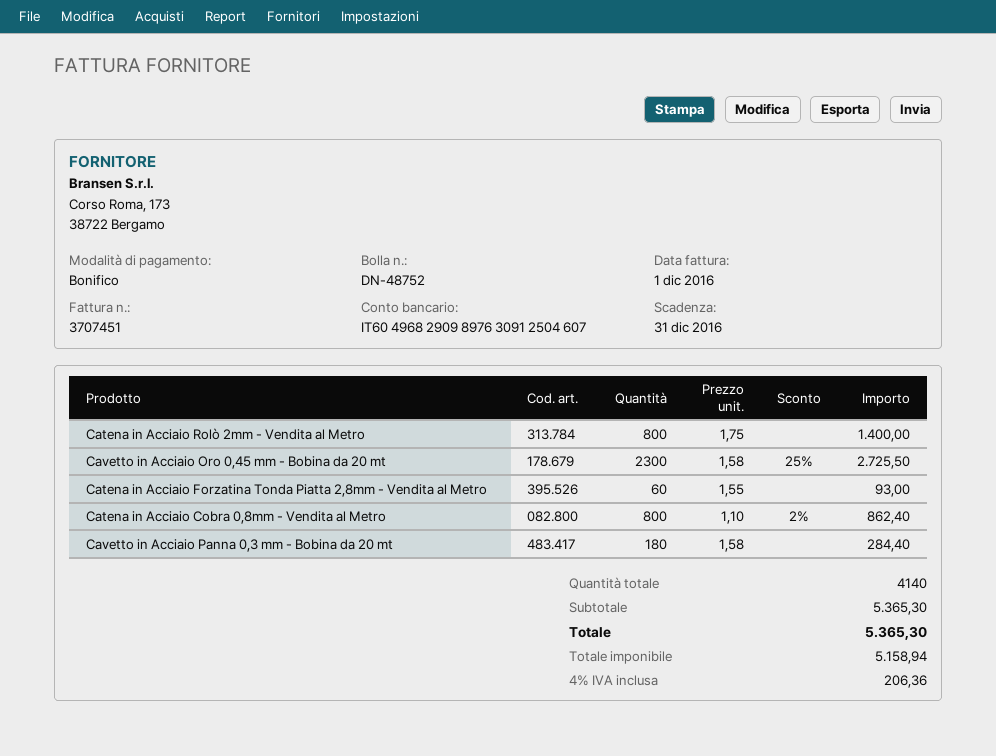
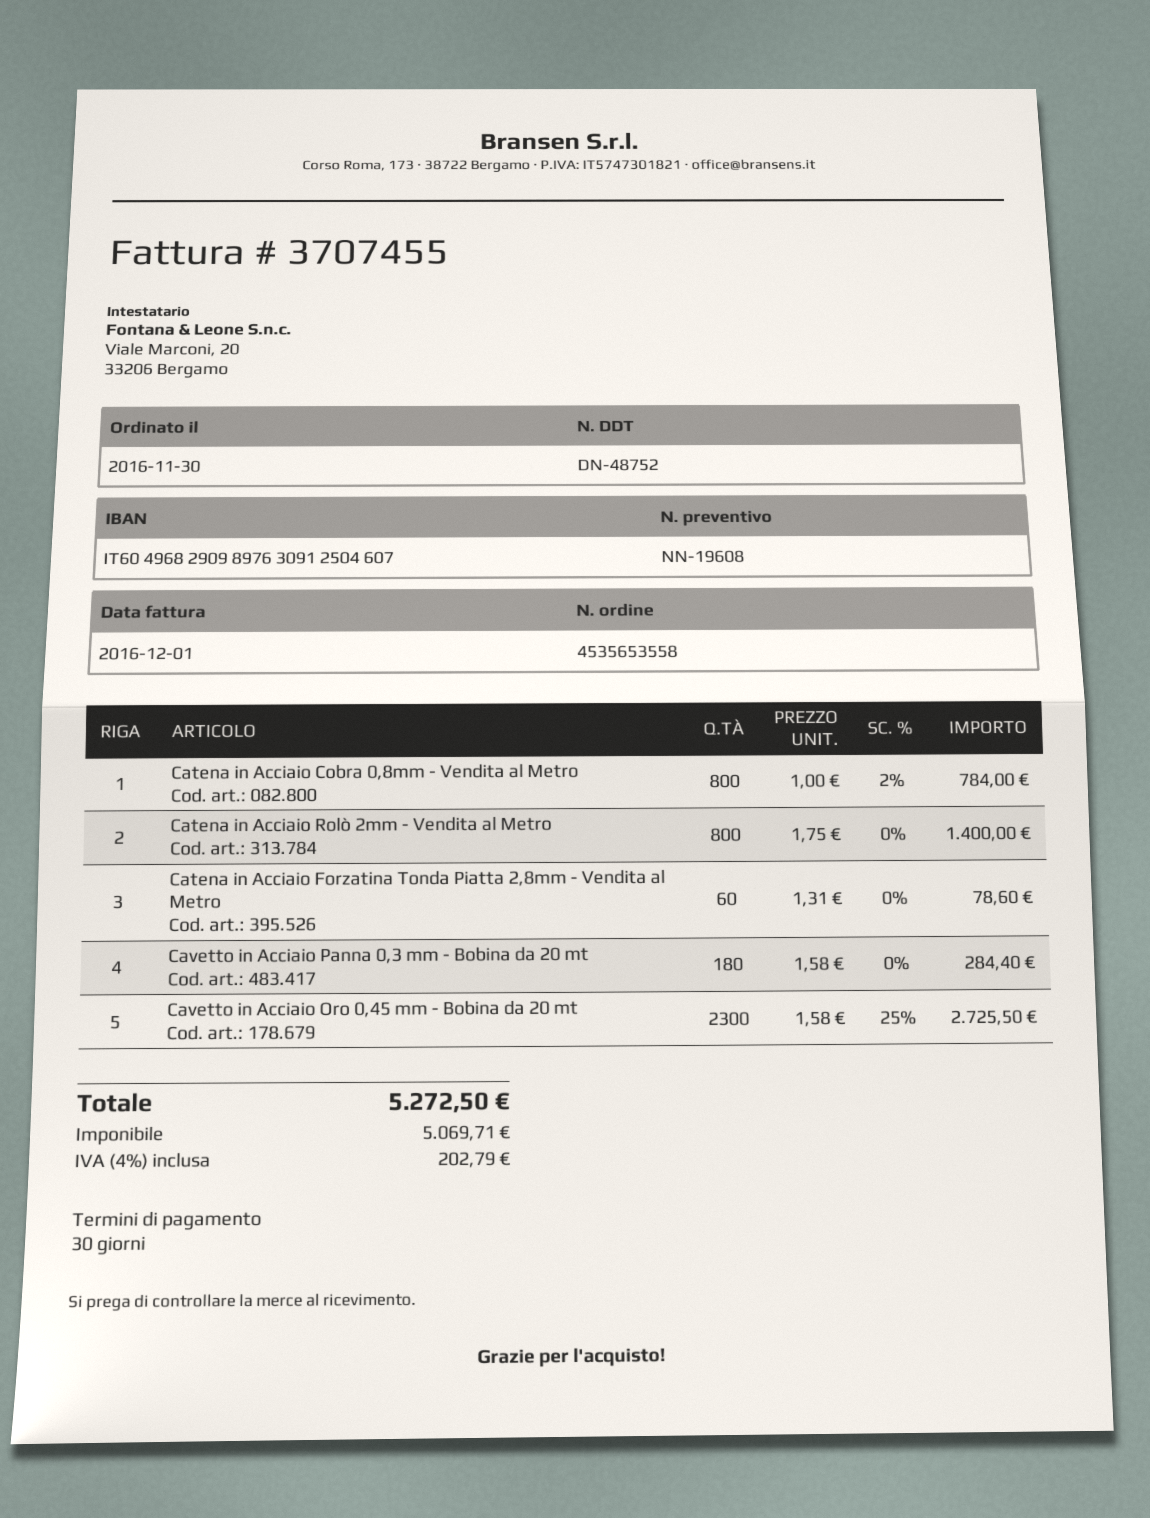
invoice number: 3707451 -> 3707455
Catena in Acciaio Forzatina Tonda Piatta 2,8mm - Vendita al Metro: 60 x 1.55 = 93.00 -> 60 x 1.31 = 78.60
Catena in Acciaio Cobra 0,8mm - Vendita al Metro: 800 x 1.10 - 2% = 862.40 -> 800 x 1.00 - 2% = 784.00
net: 5158.94 -> 5069.71
tax: 4% = 206.36 -> 4% = 202.79
total: 5365.30 -> 5272.50

